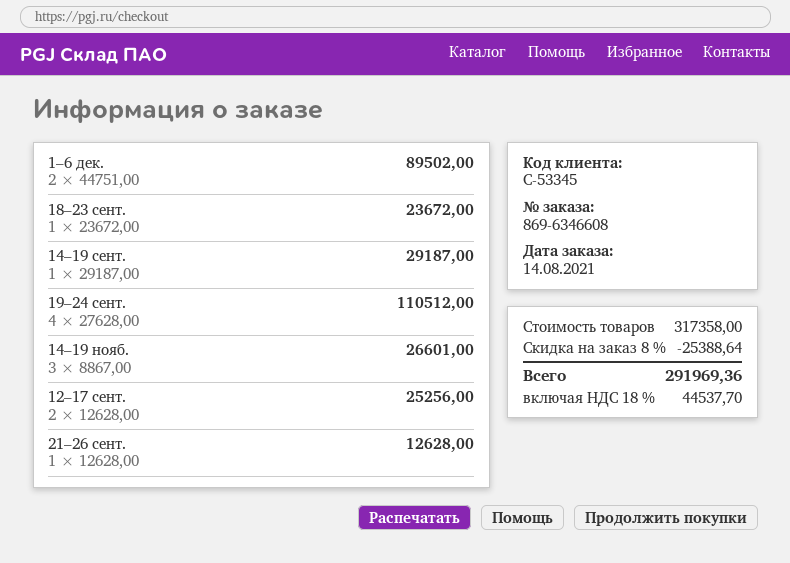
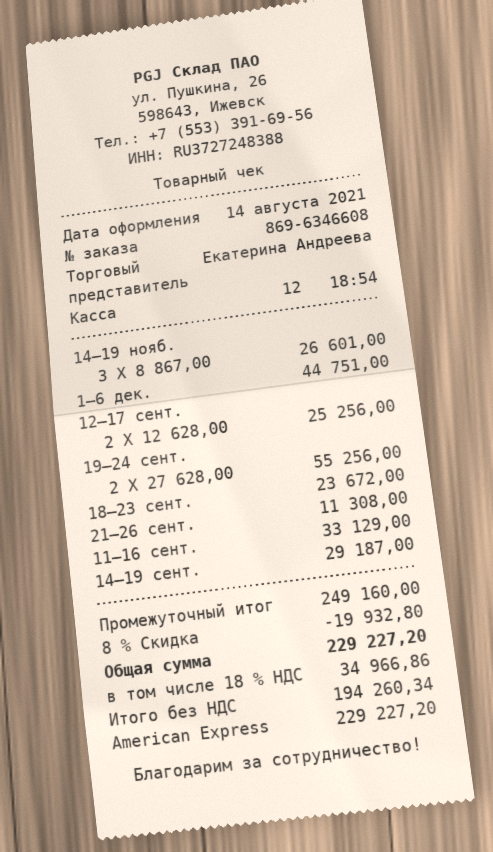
1–6 дек.: 2 x 44751.00 = 89502.00 -> 1 x 44751.00 = 44751.00
19–24 сент.: 4 x 27628.00 = 110512.00 -> 2 x 27628.00 = 55256.00
21–26 сент.: 1 x 12628.00 = 12628.00 -> 1 x 11308.00 = 11308.00
11–16 сент.: none -> 1 x 33129.00 = 33129.00
subtotal: 317358.00 -> 249160.00
discount: 8% = 25388.64 -> 8% = 19932.80
tax: 18% = 44537.70 -> 18% = 34966.86
total: 291969.36 -> 229227.20

